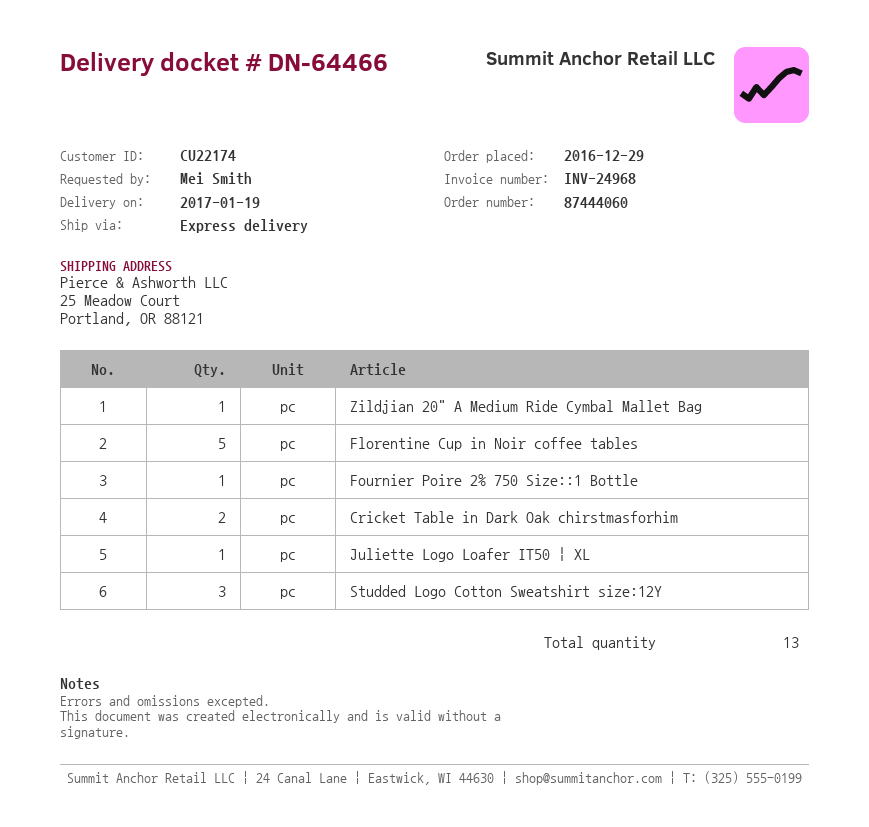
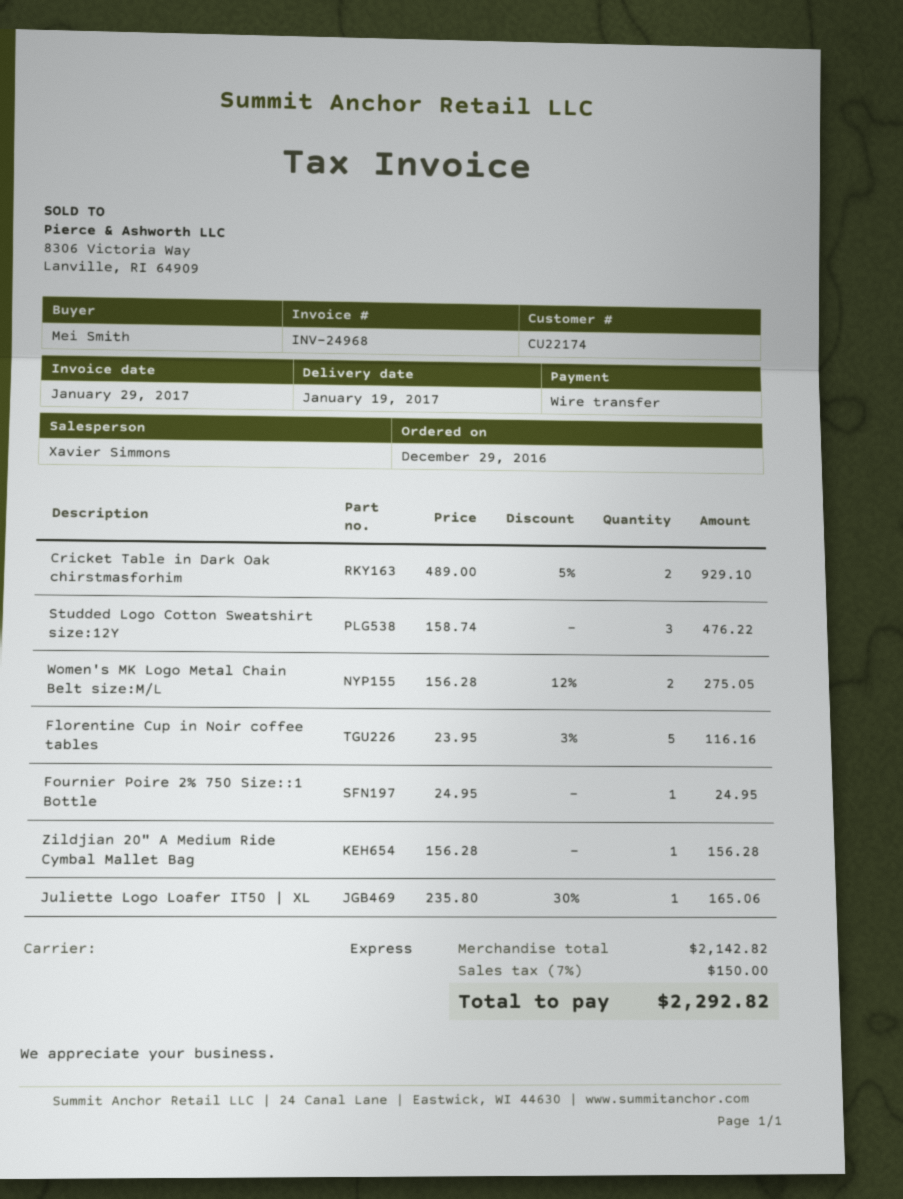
Women's MK Logo Metal Chain Belt size:M/L: none -> 2

